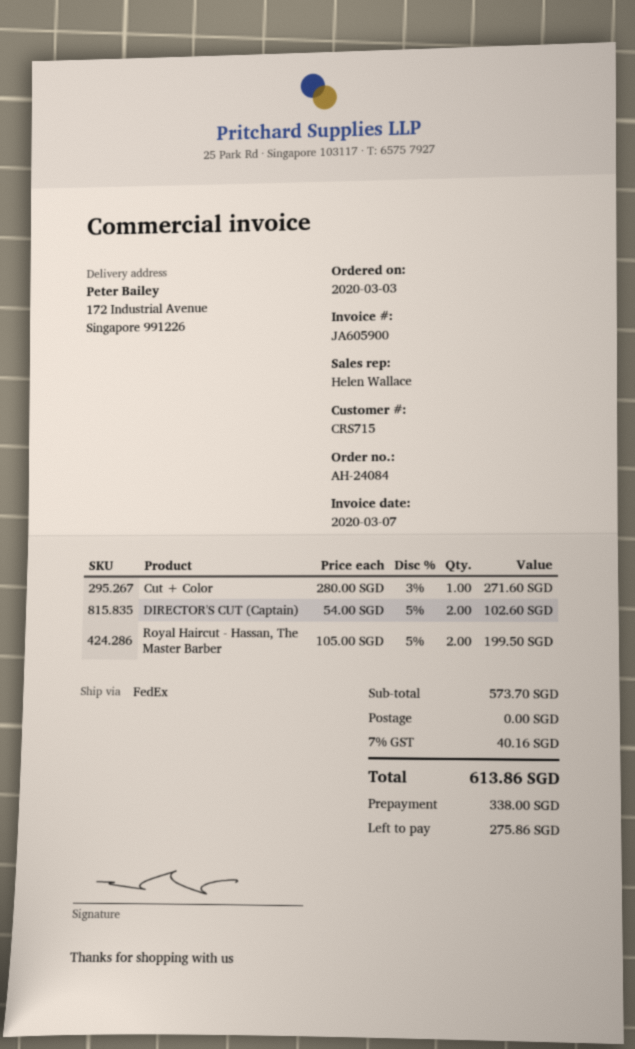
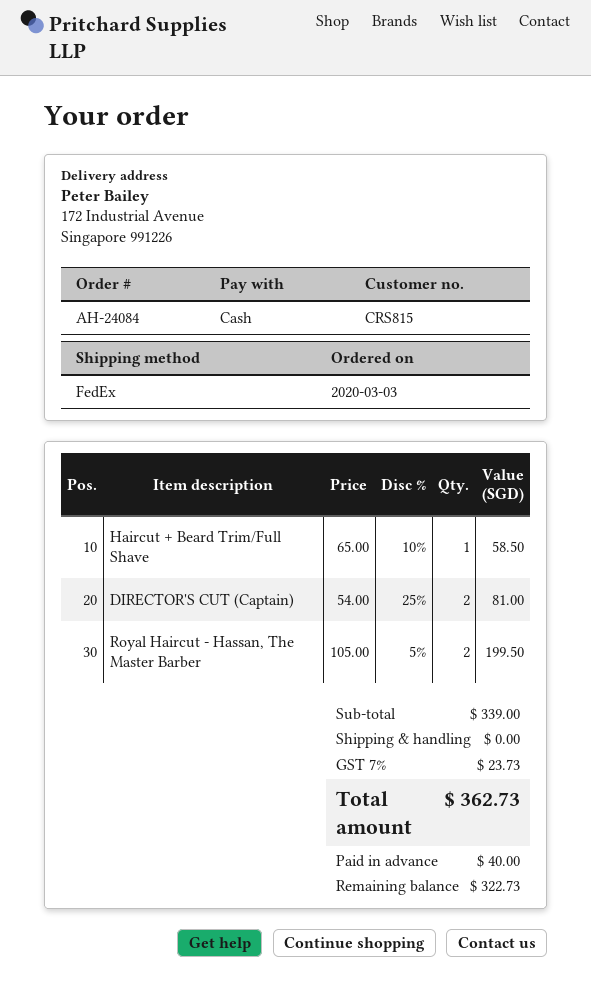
customer number: CRS715 -> CRS815
Cut + Color: 1 x 280.00 - 3% = 271.60 -> none
DIRECTOR'S CUT (Captain): 2 x 54.00 - 5% = 102.60 -> 2 x 54.00 - 25% = 81.00
Haircut + Beard Trim/Full Shave: none -> 1 x 65.00 - 10% = 58.50
subtotal: 573.70 -> 339.00
tax: 7% = 40.16 -> 7% = 23.73
total: 613.86 -> 362.73
deposit: 338.00 -> 40.00
balance: 275.86 -> 322.73

